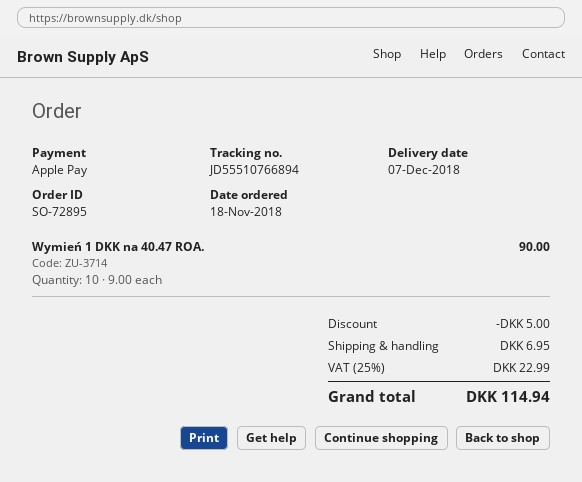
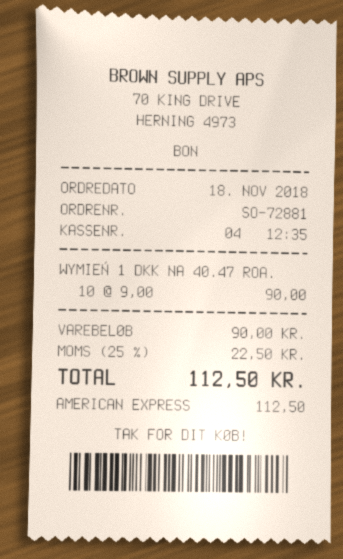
order number: SO-72895 -> SO-72881
payment method: Apple Pay -> American Express
discount: 5.00 -> none
shipping: 6.95 -> none
tax: 25% = 22.99 -> 25% = 22.50
total: 114.94 -> 112.50

